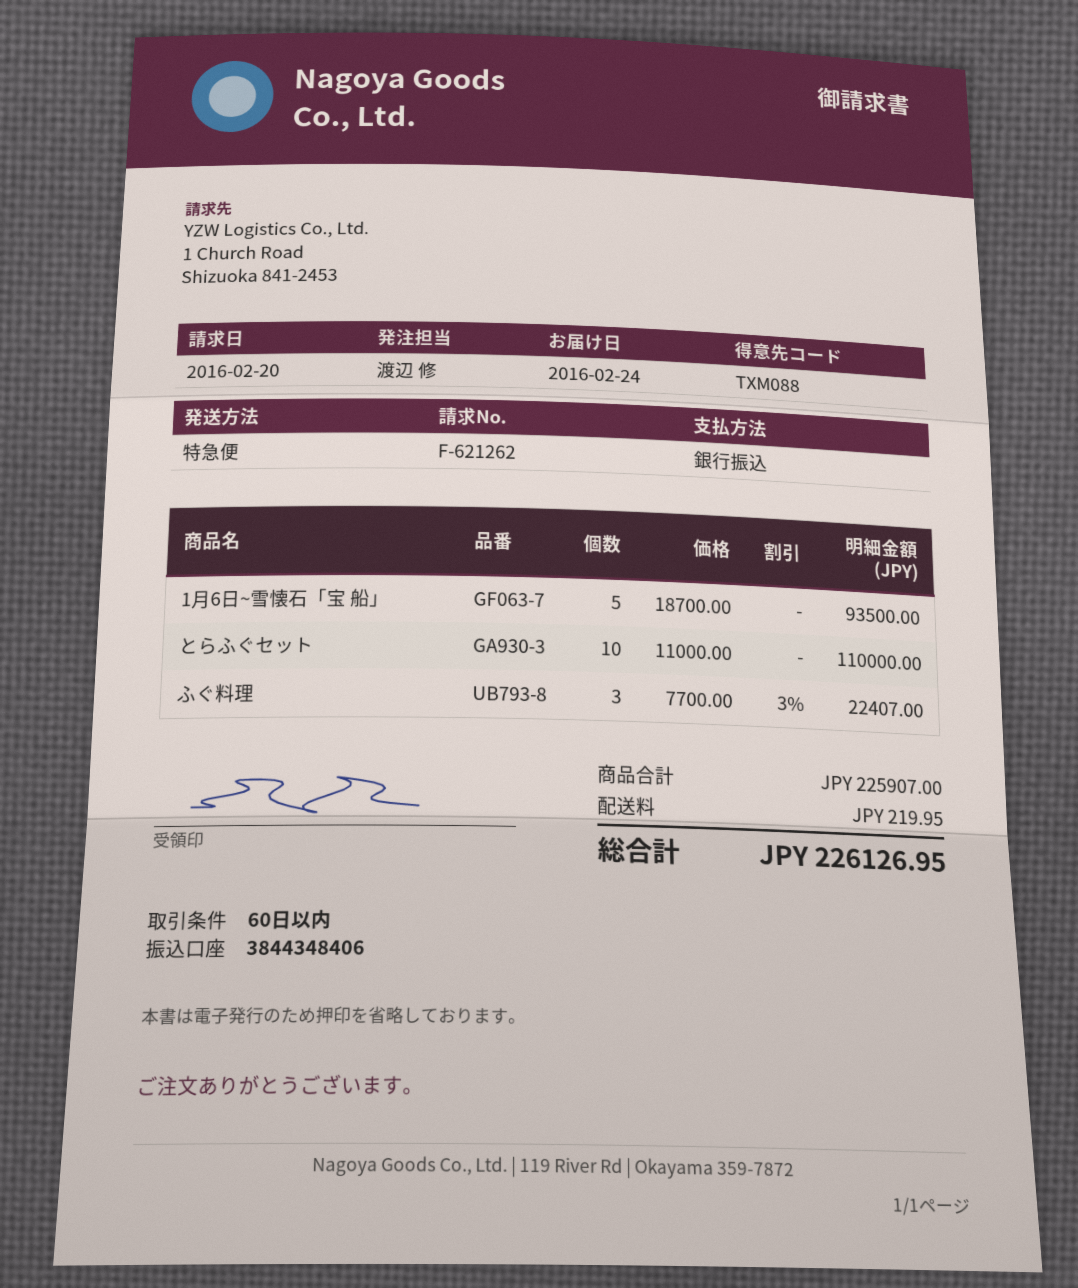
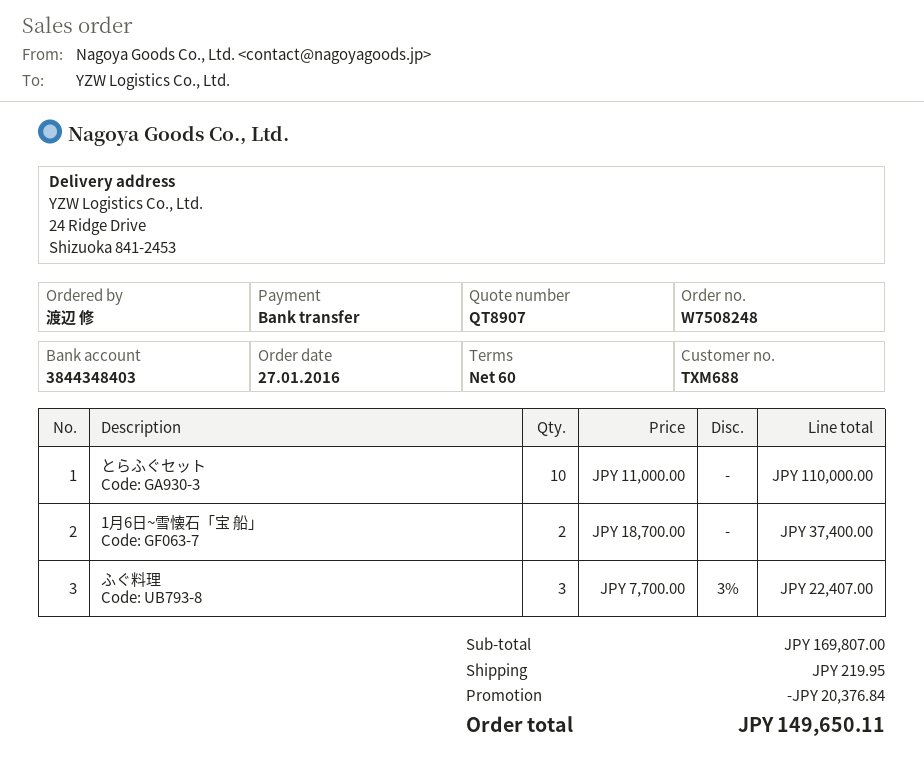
customer number: TXM088 -> TXM688
bank account: 3844348406 -> 3844348403
1月6日~雪懐石「宝 船」: 5 x 18700.00 = 93500.00 -> 2 x 18700.00 = 37400.00
subtotal: 225907.00 -> 169807.00
discount: none -> 20376.84
total: 226126.95 -> 149650.11

